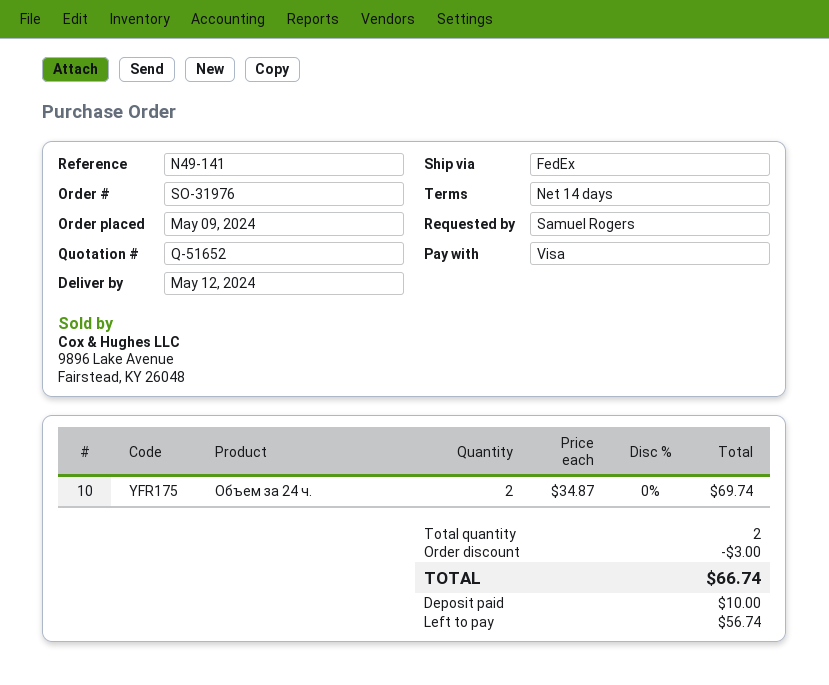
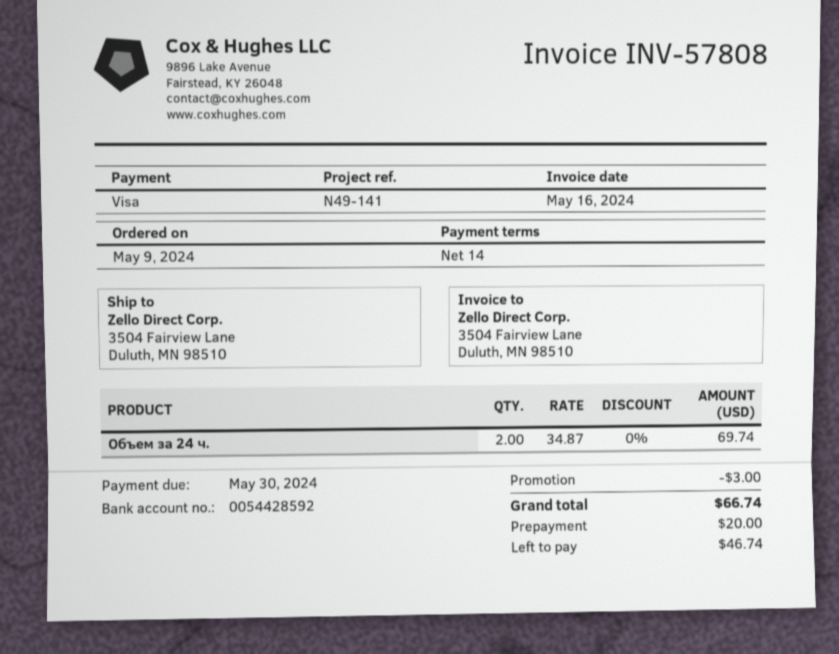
deposit: 10.00 -> 20.00
balance: 56.74 -> 46.74

